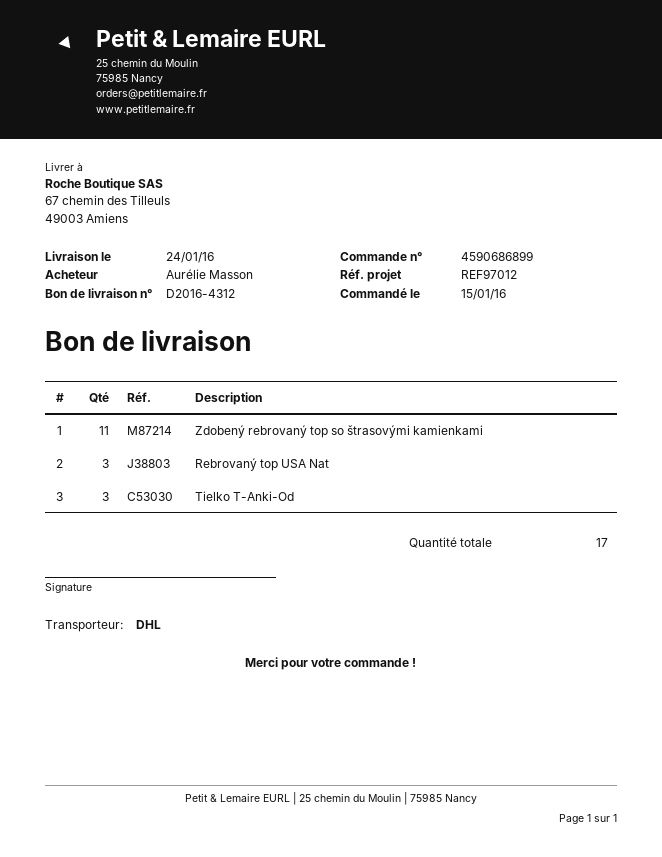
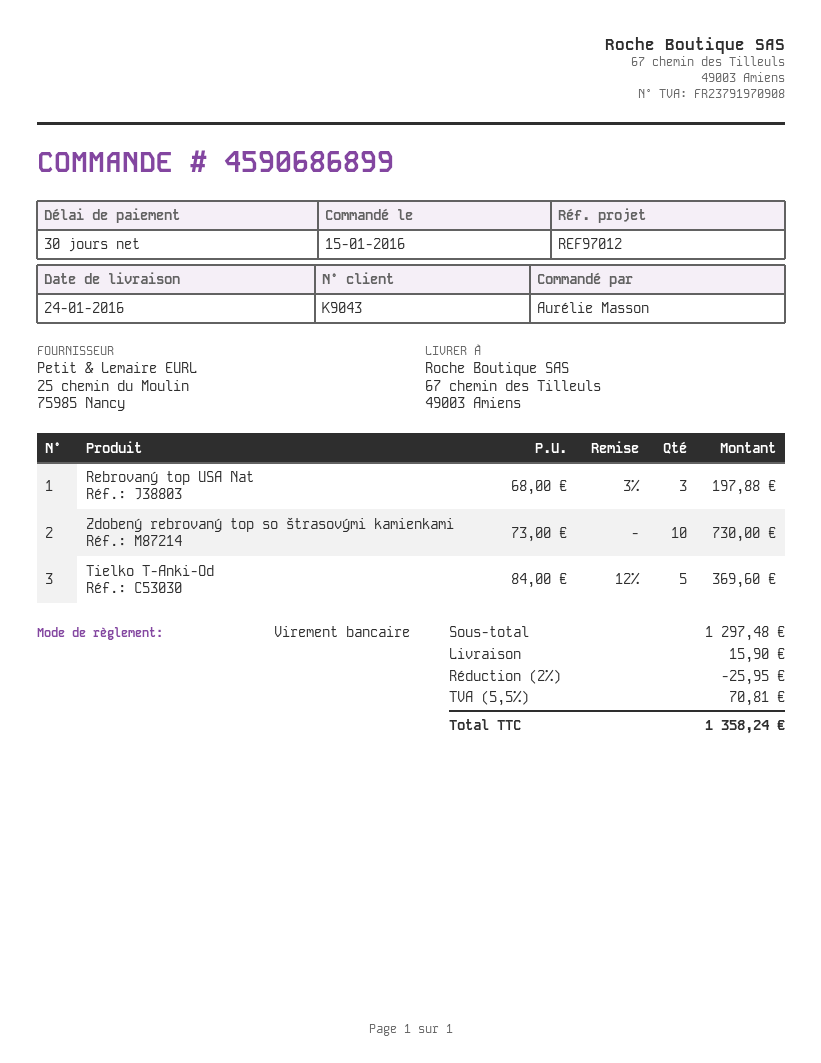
Zdobený rebrovaný top so štrasovými kamienkami: 11 -> 10
Tielko T-Anki-Od: 3 -> 5

